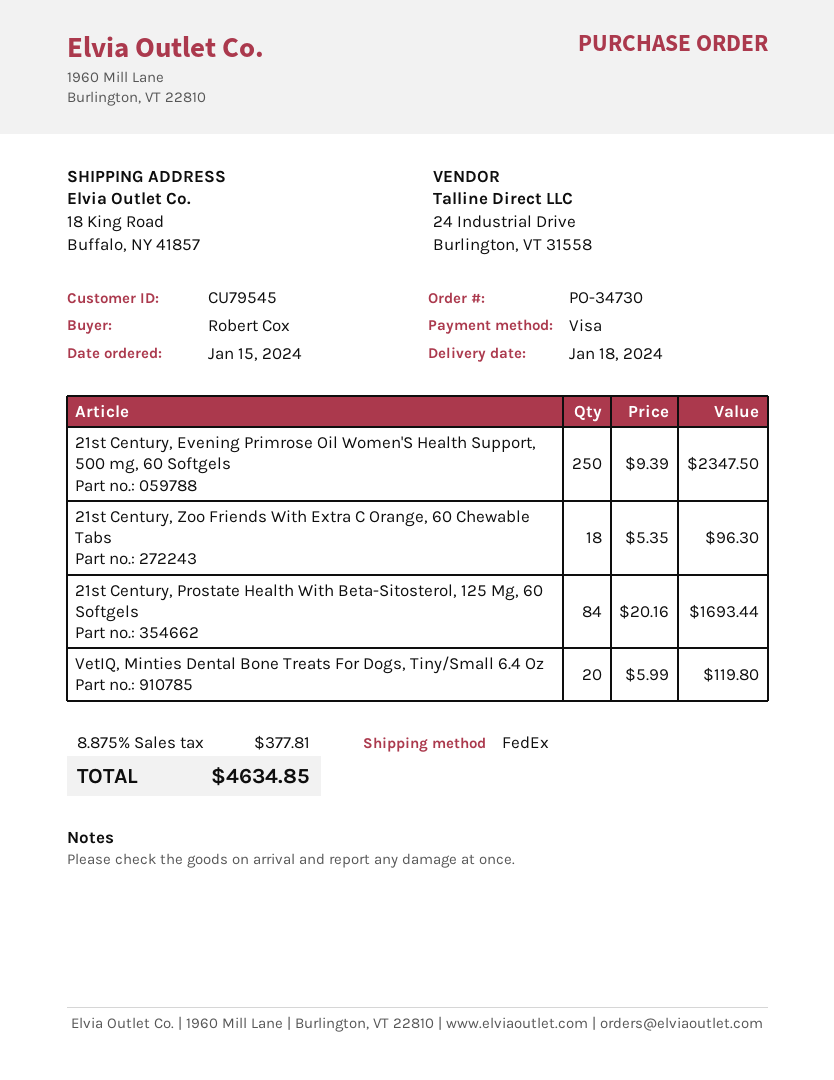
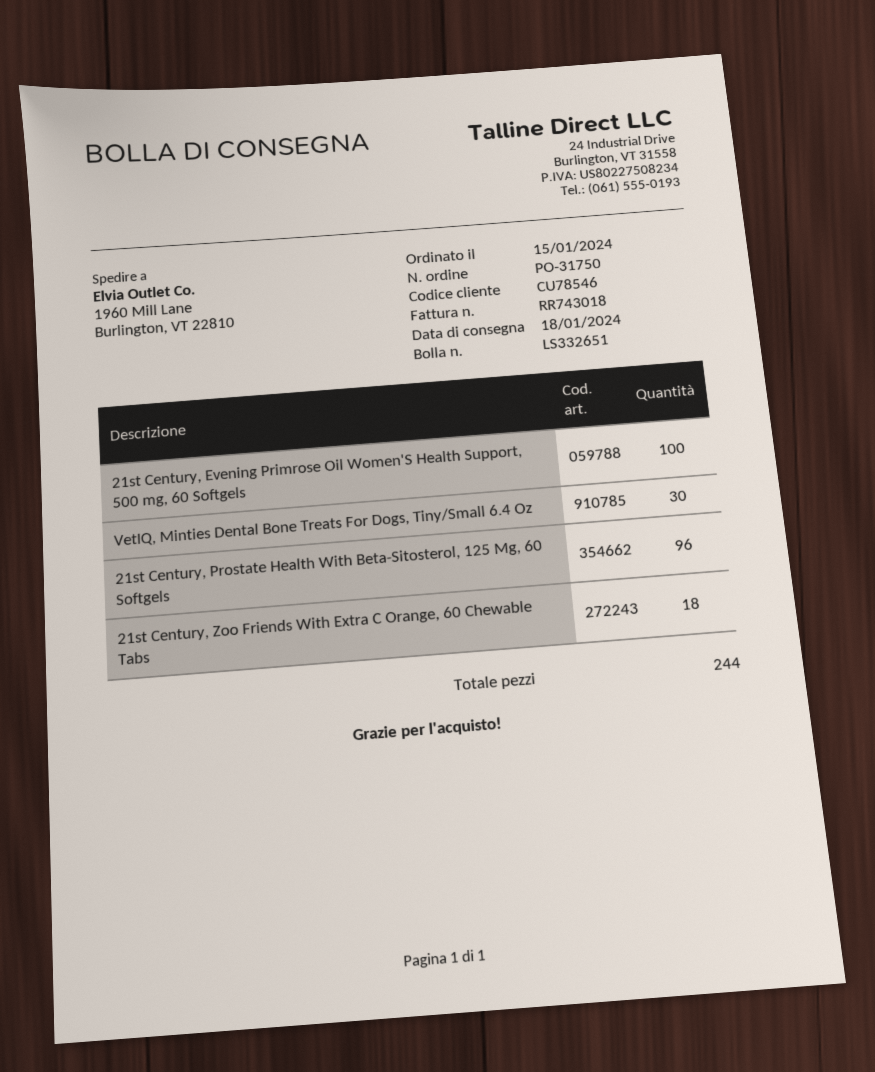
order number: PO-34730 -> PO-31750
customer number: CU79545 -> CU78546
ship to: 18 King Road, Buffalo, NY 41857 -> 1960 Mill Lane, Burlington, VT 22810
21st Century, Evening Primrose Oil Women'S Health Support, 500 mg, 60 Softgels: 250 -> 100
21st Century, Prostate Health With Beta-Sitosterol, 125 Mg, 60 Softgels: 84 -> 96
VetIQ, Minties Dental Bone Treats For Dogs, Tiny/Small 6.4 Oz: 20 -> 30

